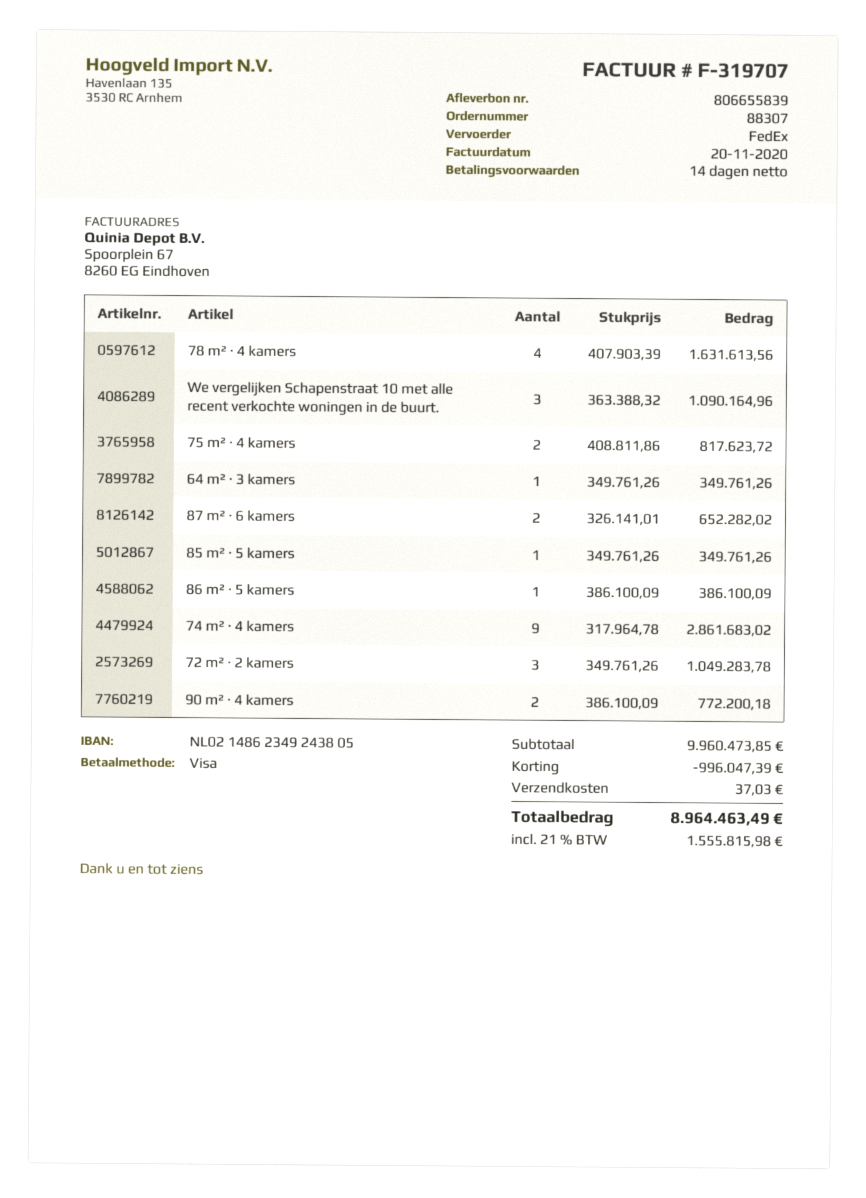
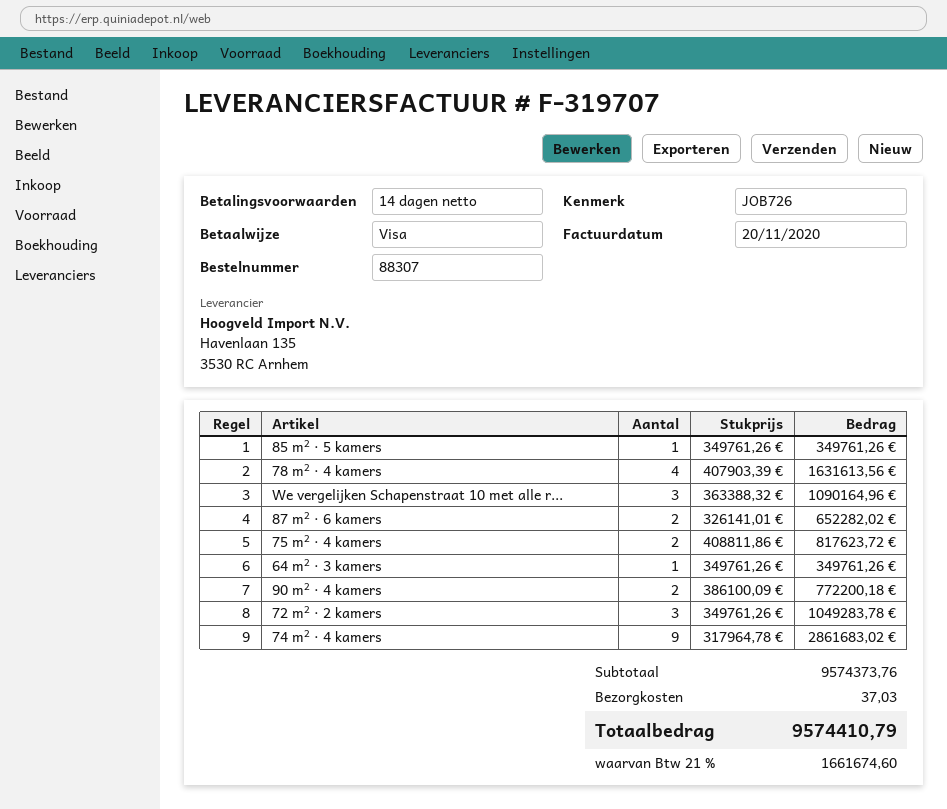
86 m² · 5 kamers: 1 x 386100.09 = 386100.09 -> none
subtotal: 9960473.85 -> 9574373.76
discount: 996047.39 -> none
tax: 21% = 1555815.98 -> 21% = 1661674.60
total: 8964463.49 -> 9574410.79

